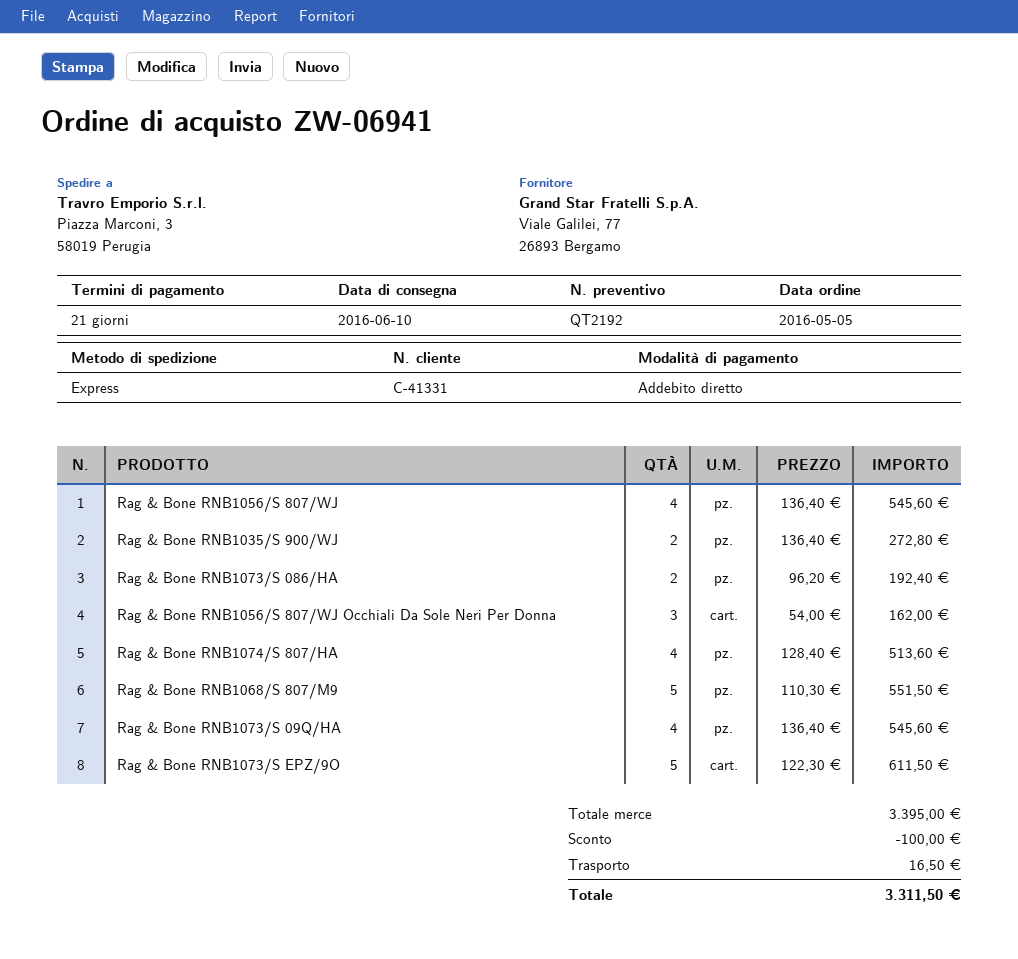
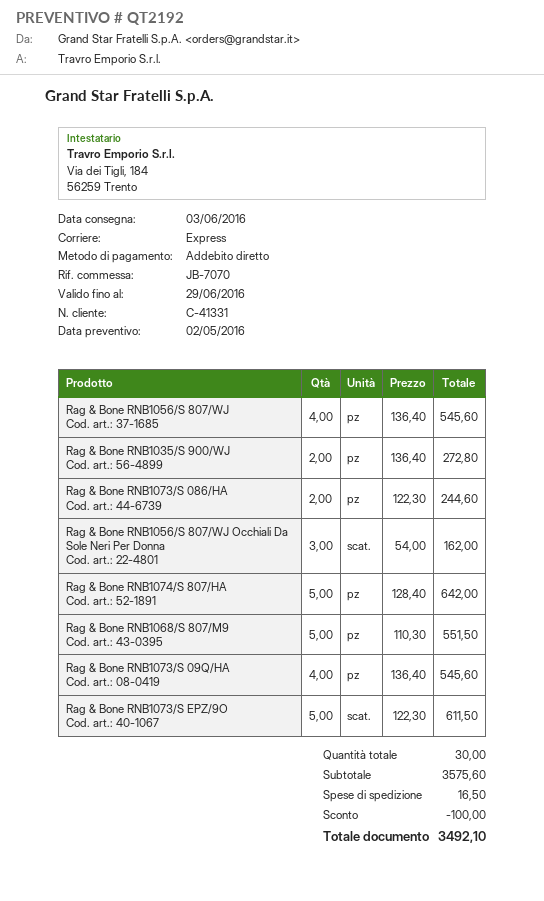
delivery date: 2016-06-10 -> 2016-06-03
Rag & Bone RNB1073/S 086/HA: 2 x 96.20 = 192.40 -> 2 x 122.30 = 244.60
Rag & Bone RNB1074/S 807/HA: 4 x 128.40 = 513.60 -> 5 x 128.40 = 642.00
subtotal: 3395.00 -> 3575.60
total: 3311.50 -> 3492.10

